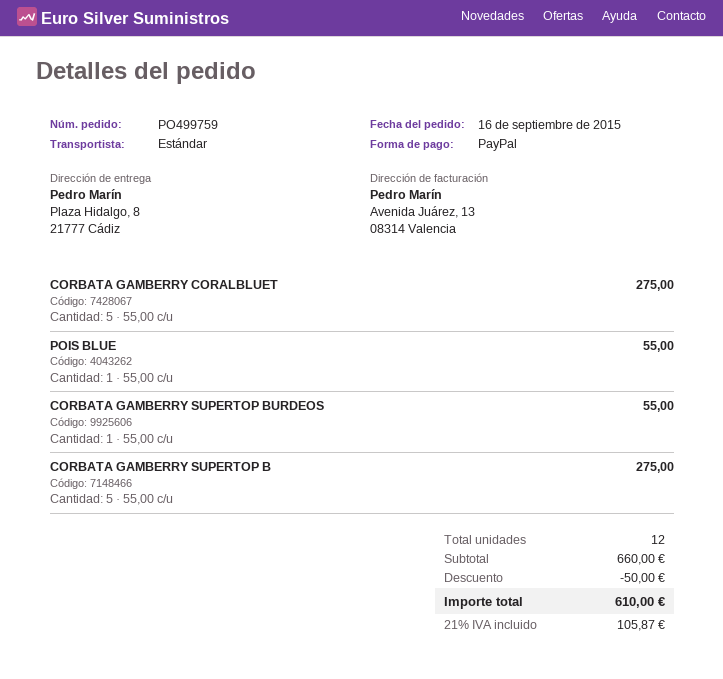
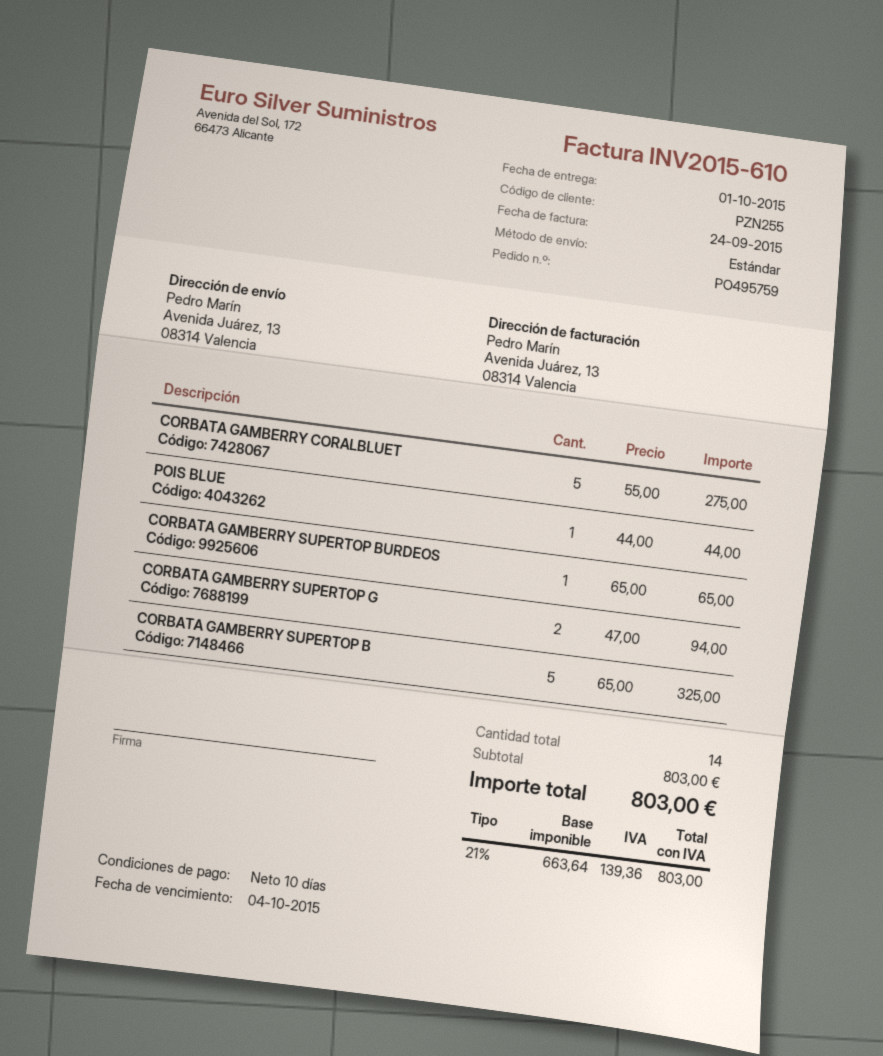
order number: PO499759 -> PO495759
ship to: Plaza Hidalgo, 8, 21777 Cádiz -> Avenida Juárez, 13, 08314 Valencia
POIS BLUE: 1 x 55.00 = 55.00 -> 1 x 44.00 = 44.00
CORBATA GAMBERRY SUPERTOP BURDEOS: 1 x 55.00 = 55.00 -> 1 x 65.00 = 65.00
CORBATA GAMBERRY SUPERTOP B: 5 x 55.00 = 275.00 -> 5 x 65.00 = 325.00
CORBATA GAMBERRY SUPERTOP G: none -> 2 x 47.00 = 94.00
total quantity: 12 -> 14
subtotal: 660.00 -> 803.00
discount: 50.00 -> none
tax: 21% = 105.87 -> 21% = 139.36
total: 610.00 -> 803.00

